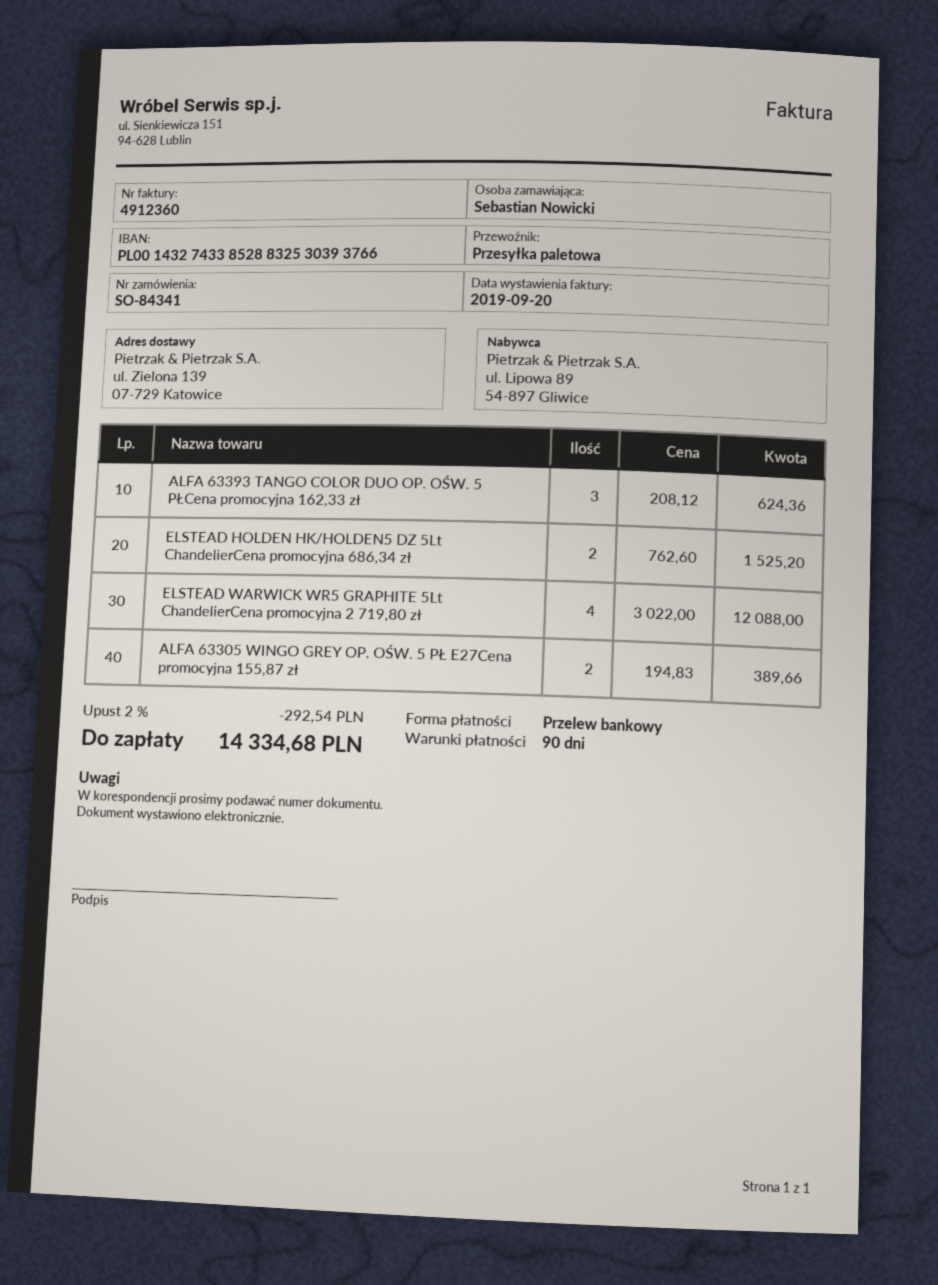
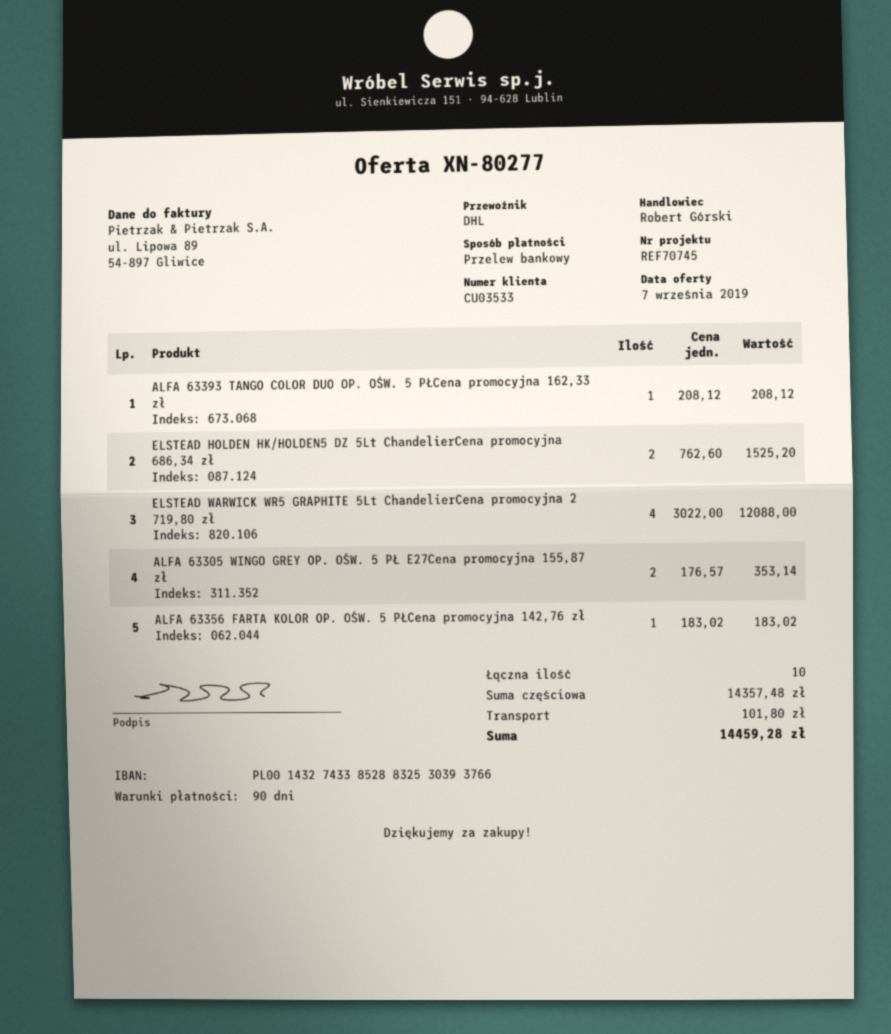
shipping method: pallet freight -> DHL
ALFA 63393 TANGO COLOR DUO OP. OŚW. 5 PŁCena promocyjna 162,33 zł: 3 x 208.12 = 624.36 -> 1 x 208.12 = 208.12
ALFA 63305 WINGO GREY OP. OŚW. 5 PŁ E27Cena promocyjna 155,87 zł: 2 x 194.83 = 389.66 -> 2 x 176.57 = 353.14
ALFA 63356 FARTA KOLOR OP. OŚW. 5 PŁCena promocyjna 142,76 zł: none -> 1 x 183.02 = 183.02
discount: 2% = 292.54 -> none
shipping: none -> 101.80
total: 14334.68 -> 14459.28

